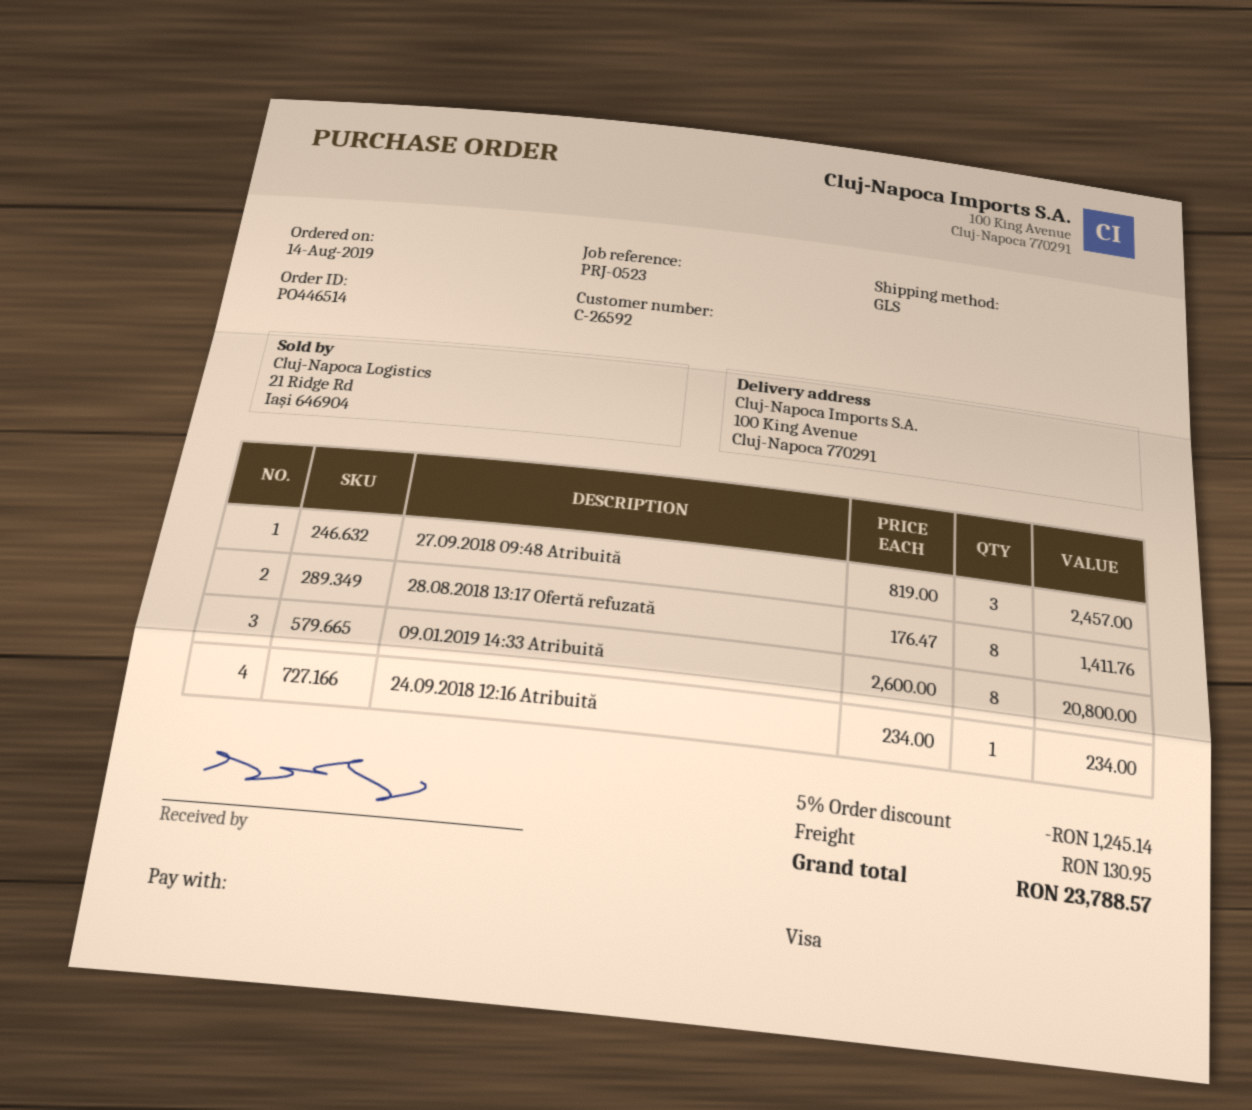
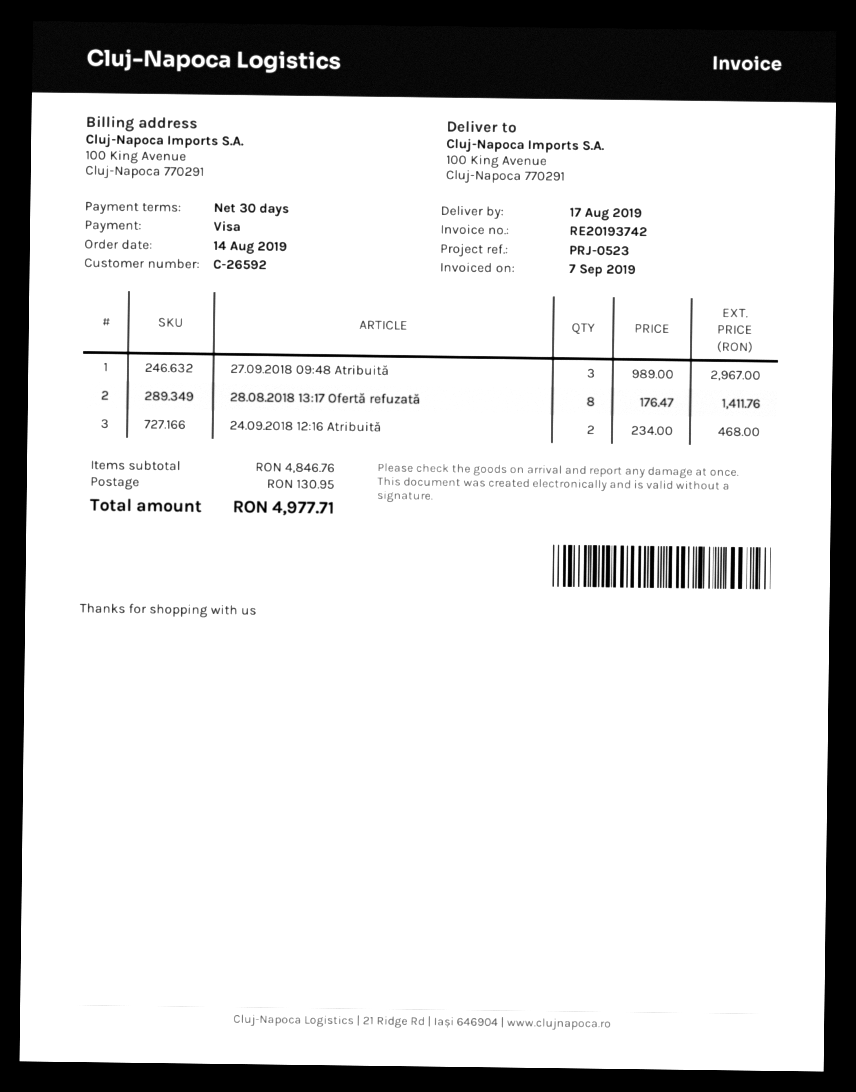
27.09.2018 09:48 Atribuită: 3 x 819.00 = 2457.00 -> 3 x 989.00 = 2967.00
09.01.2019 14:33 Atribuită: 8 x 2600.00 = 20800.00 -> none
24.09.2018 12:16 Atribuită: 1 x 234.00 = 234.00 -> 2 x 234.00 = 468.00
discount: 5% = 1245.14 -> none
total: 23788.57 -> 4977.71

